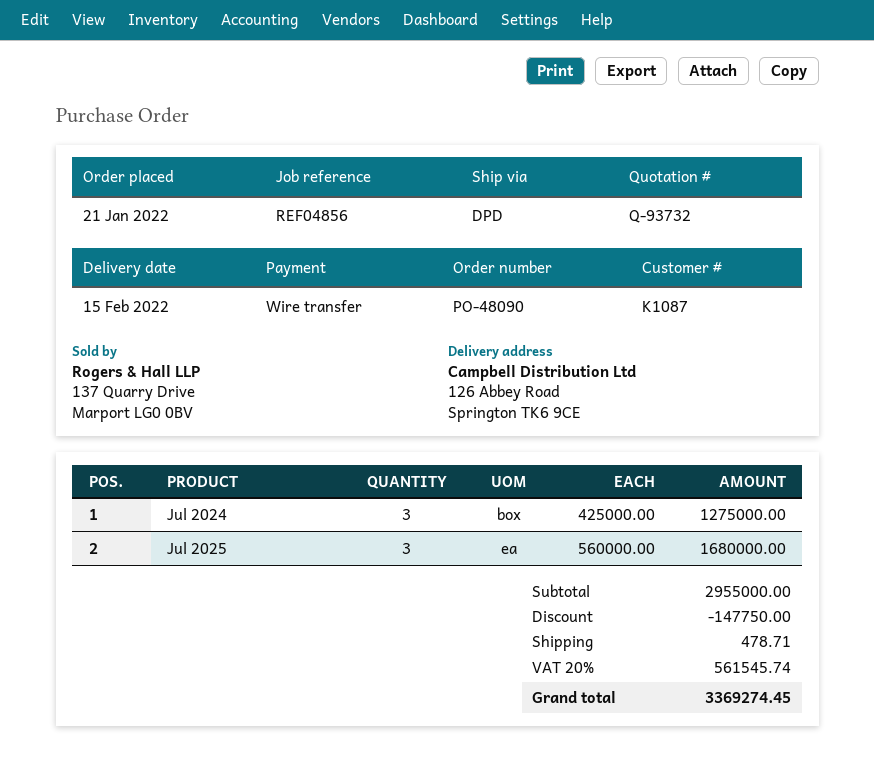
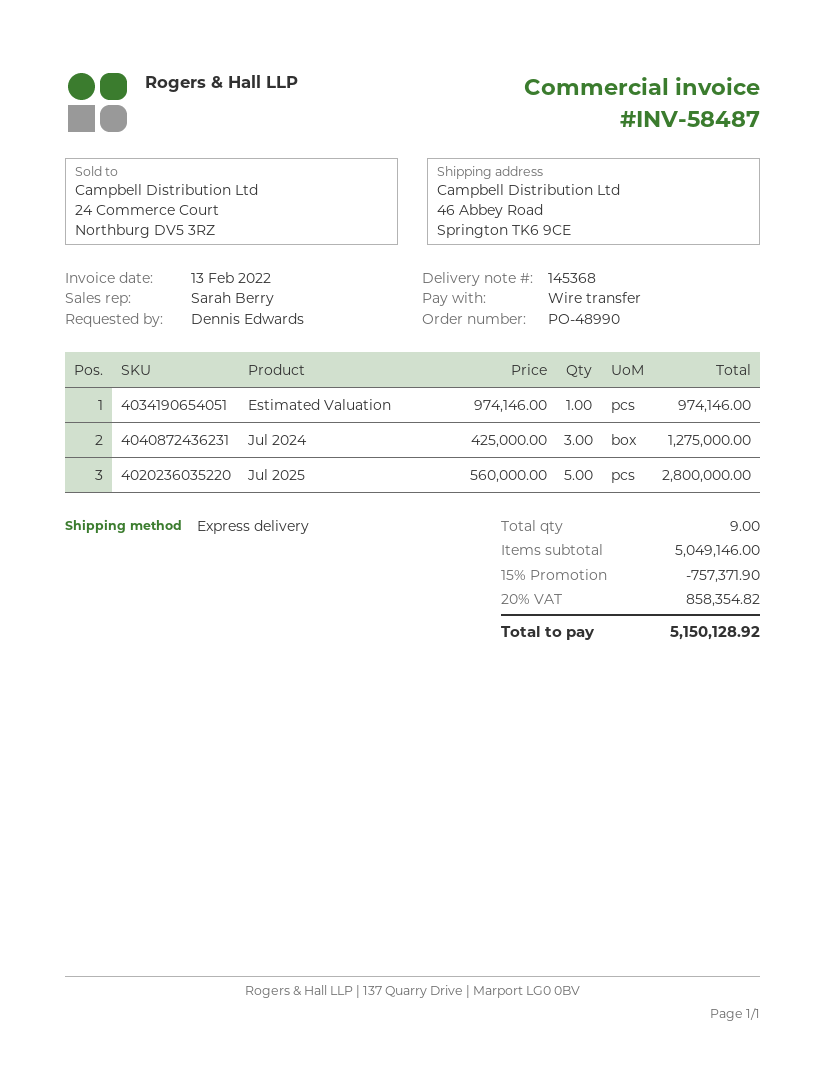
order number: PO-48090 -> PO-48990
shipping method: DPD -> express
ship to: 126 Abbey Road, Springton TK6 9CE -> 46 Abbey Road, Springton TK6 9CE
Jul 2025: 3 x 560000.00 = 1680000.00 -> 5 x 560000.00 = 2800000.00
Estimated Valuation: none -> 1 x 974146.00 = 974146.00
subtotal: 2955000.00 -> 5049146.00
discount: 147750.00 -> 757371.90
shipping: 478.71 -> none
tax: 20% = 561545.74 -> 20% = 858354.82
total: 3369274.45 -> 5150128.92

